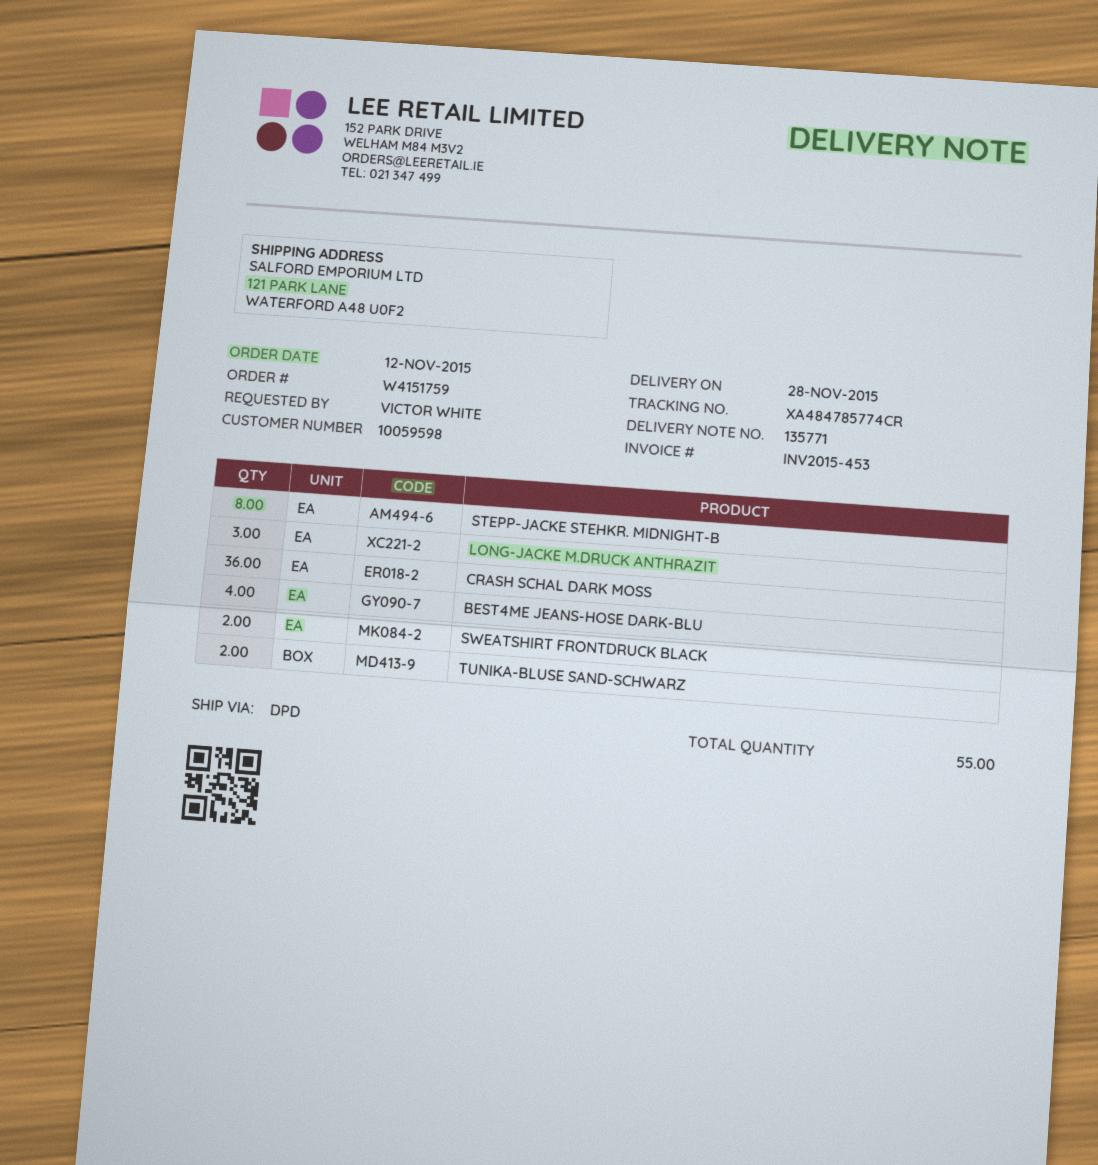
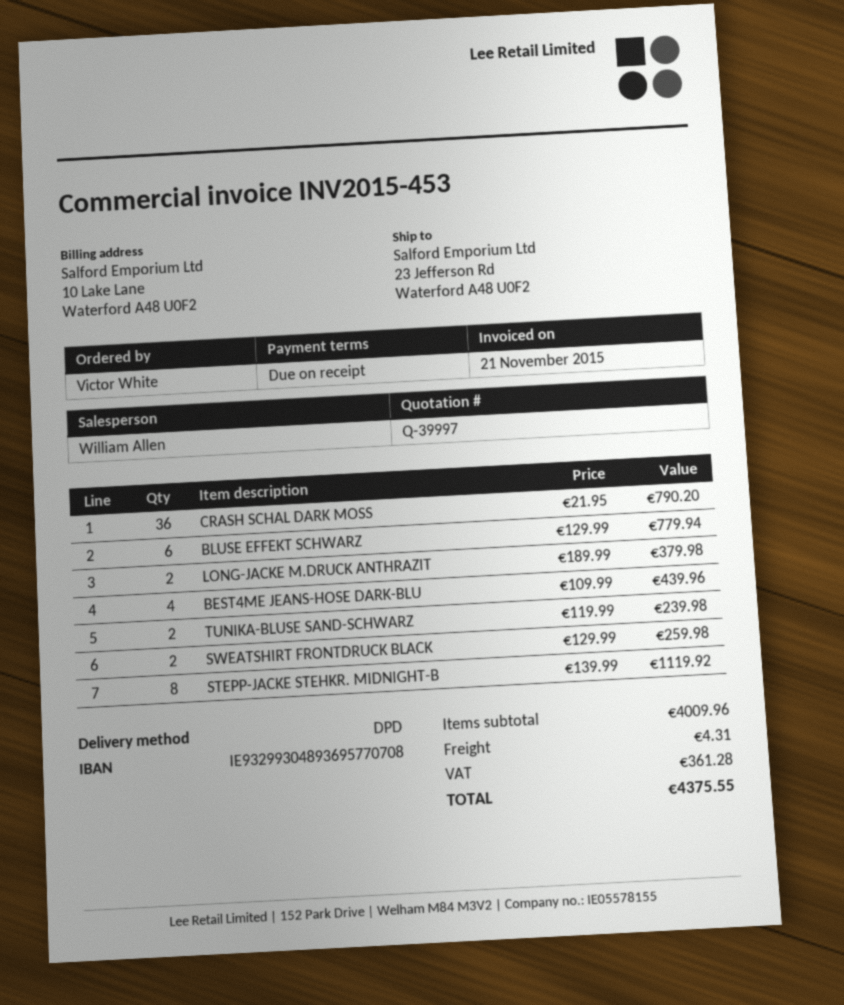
ship to: 121 PARK LANE, WATERFORD A48 U0F2 -> 23 Jefferson Rd, Waterford A48 U0F2
LONG-JACKE M.DRUCK ANTHRAZIT: 3 -> 2
BLUSE EFFEKT SCHWARZ: none -> 6

